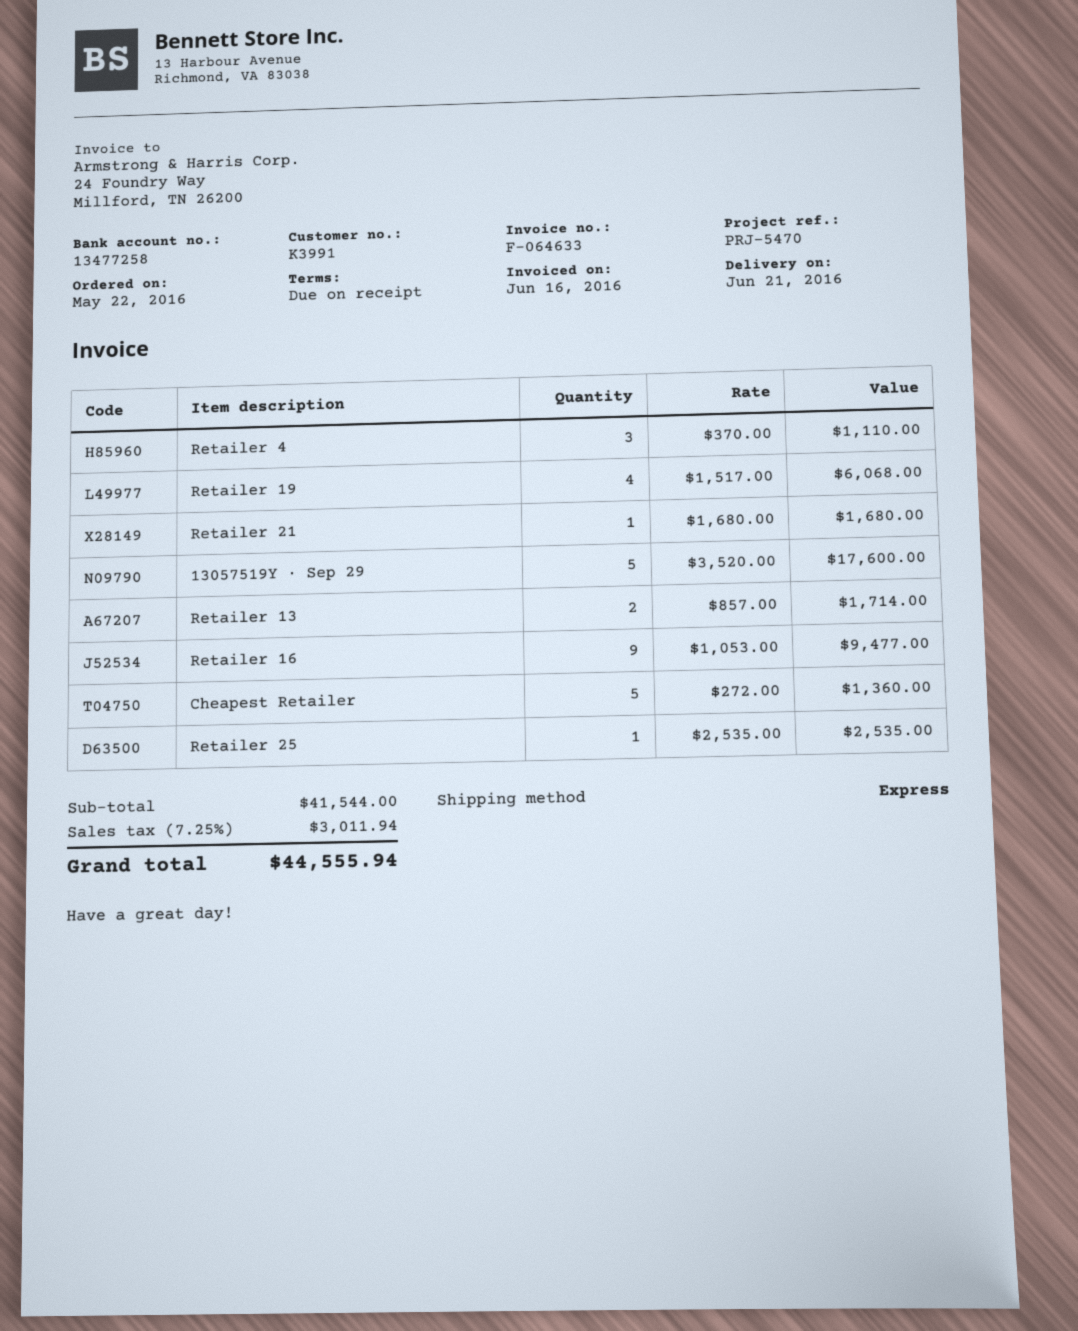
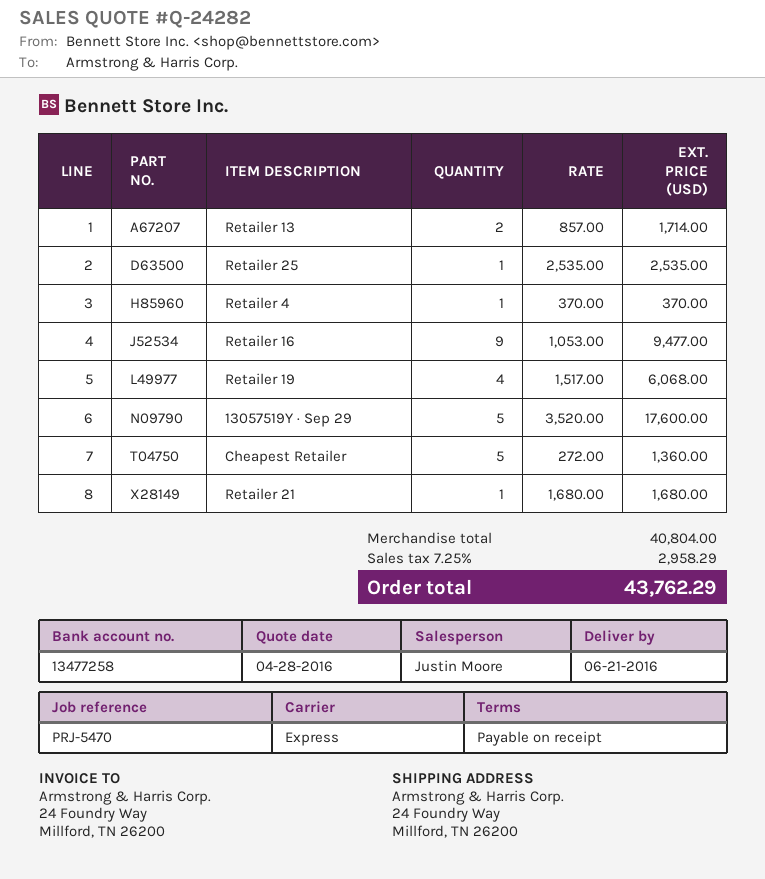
Retailer 4: 3 x 370.00 = 1110.00 -> 1 x 370.00 = 370.00
subtotal: 41544.00 -> 40804.00
tax: 7.25% = 3011.94 -> 7.25% = 2958.29
total: 44555.94 -> 43762.29

